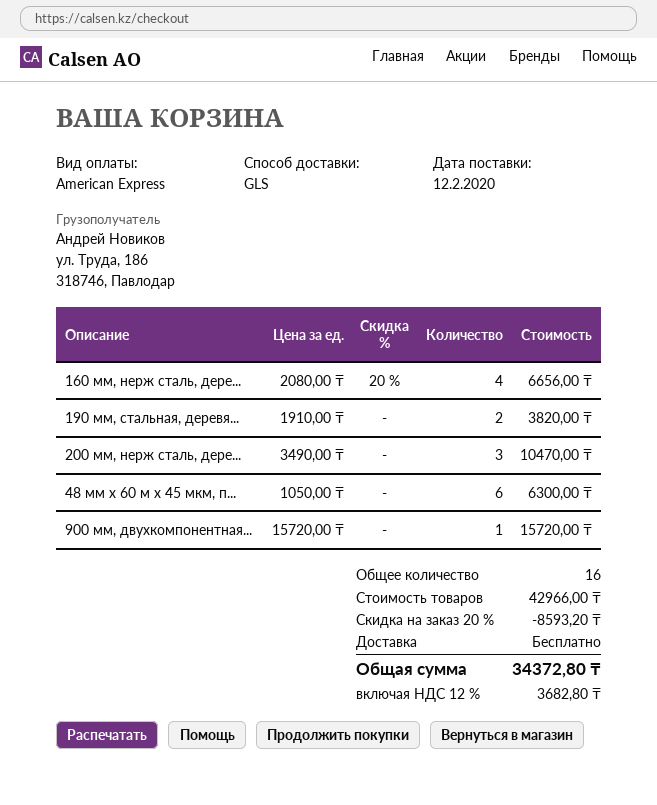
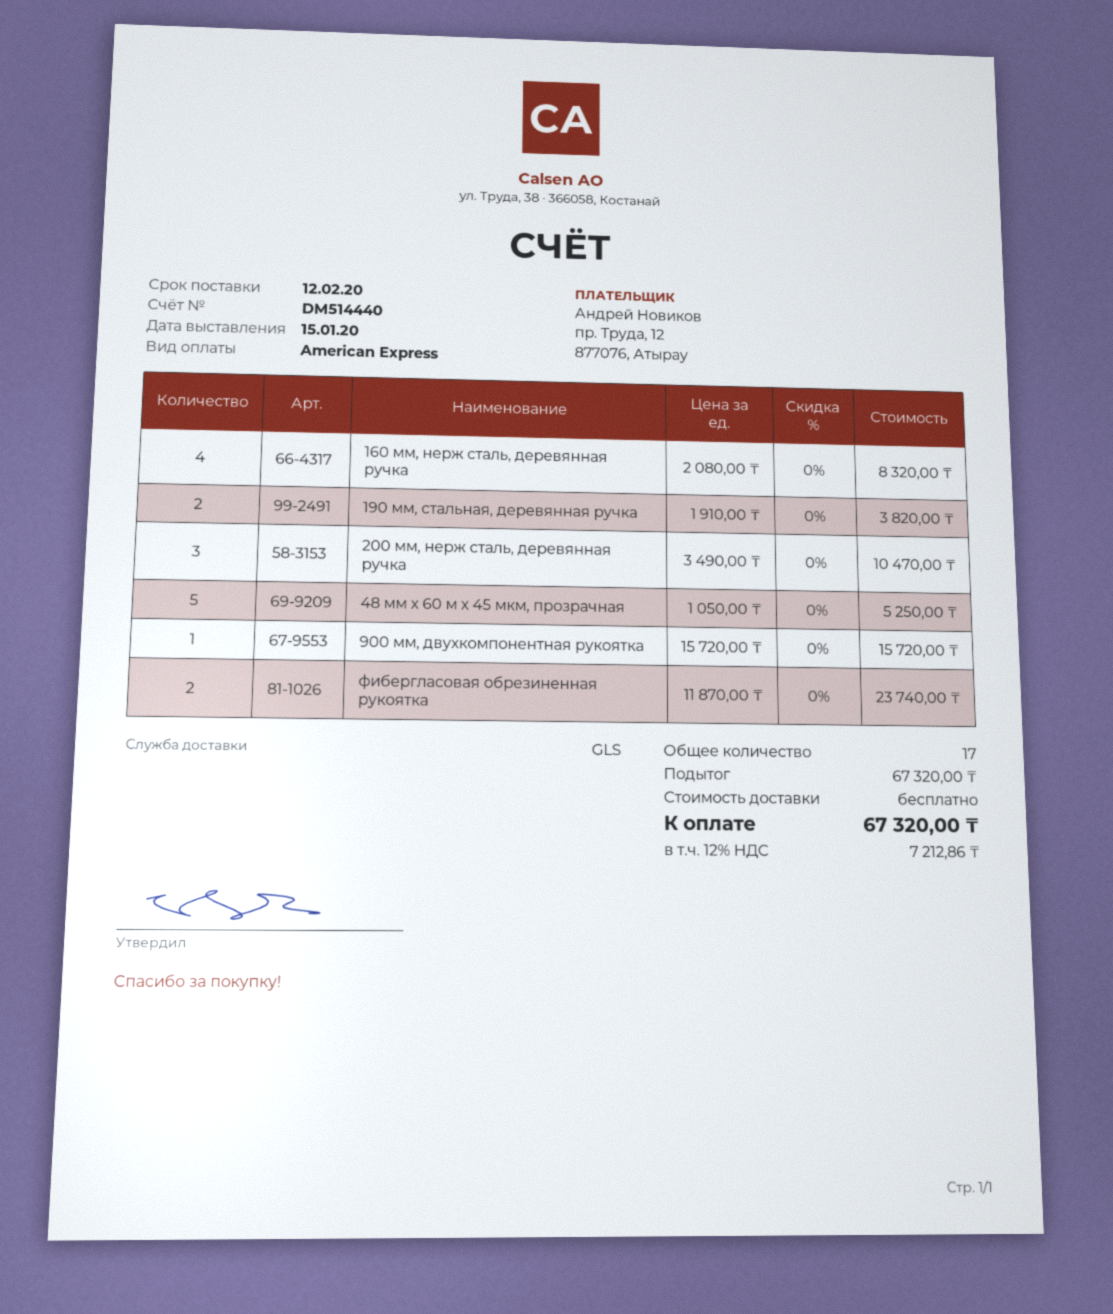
160 мм, нерж сталь, дере...: 4 x 2080.00 - 20% = 6656.00 -> 4 x 2080.00 = 8320.00
48 мм х 60 м х 45 мкм, п...: 6 x 1050.00 = 6300.00 -> 5 x 1050.00 = 5250.00
фибергласовая обрезиненная рукоятка: none -> 2 x 11870.00 = 23740.00
total quantity: 16 -> 17
subtotal: 42966.00 -> 67320.00
discount: 20% = 8593.20 -> none
tax: 12% = 3682.80 -> 12% = 7212.86
total: 34372.80 -> 67320.00

